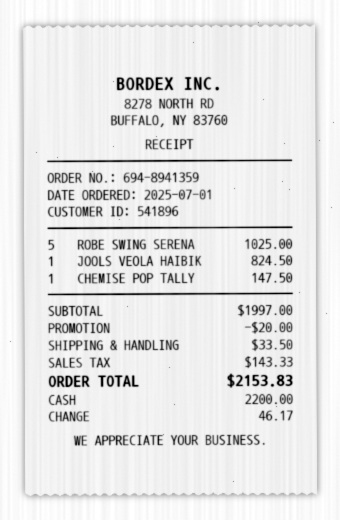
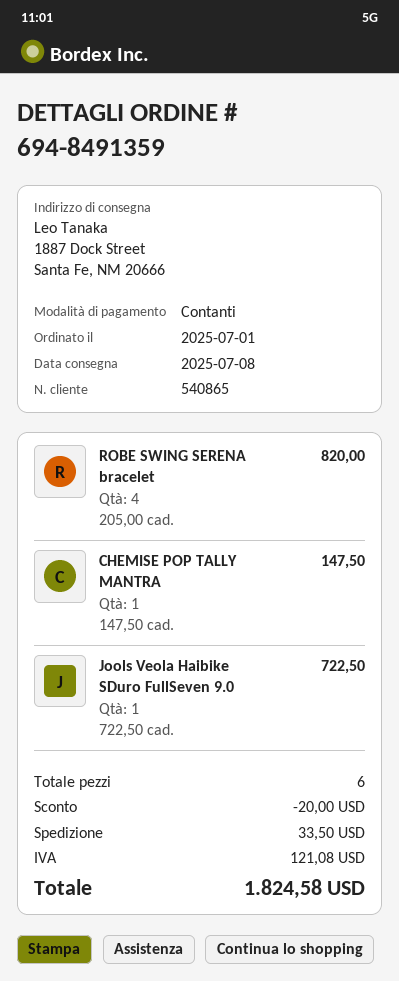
order number: 694-8941359 -> 694-8491359
customer number: 541896 -> 540865
ROBE SWING SERENA: 5 for 1025.00 -> 4 for 820.00
JOOLS VEOLA HAIBIK: 1 for 824.50 -> 1 for 722.50
tax: 143.33 -> 121.08
total: 2153.83 -> 1824.58

